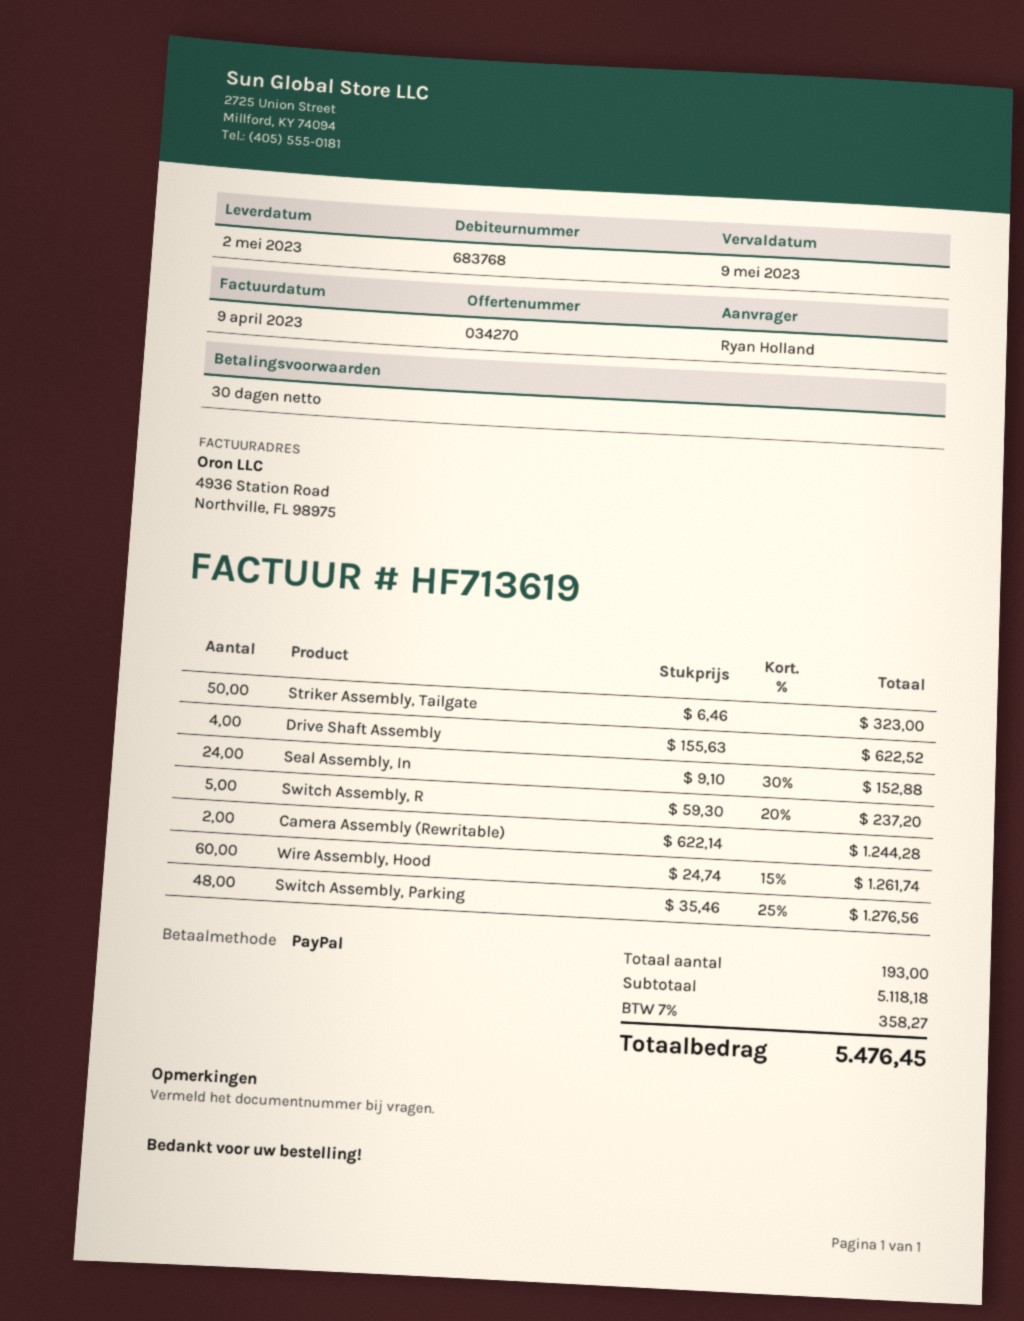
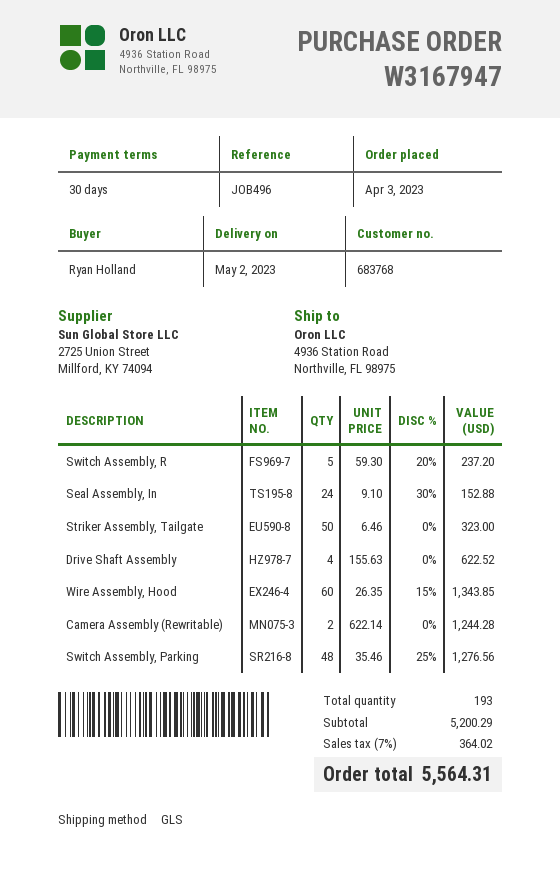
Wire Assembly, Hood: 60 x 24.74 - 15% = 1261.74 -> 60 x 26.35 - 15% = 1343.85
subtotal: 5118.18 -> 5200.29
tax: 7% = 358.27 -> 7% = 364.02
total: 5476.45 -> 5564.31

